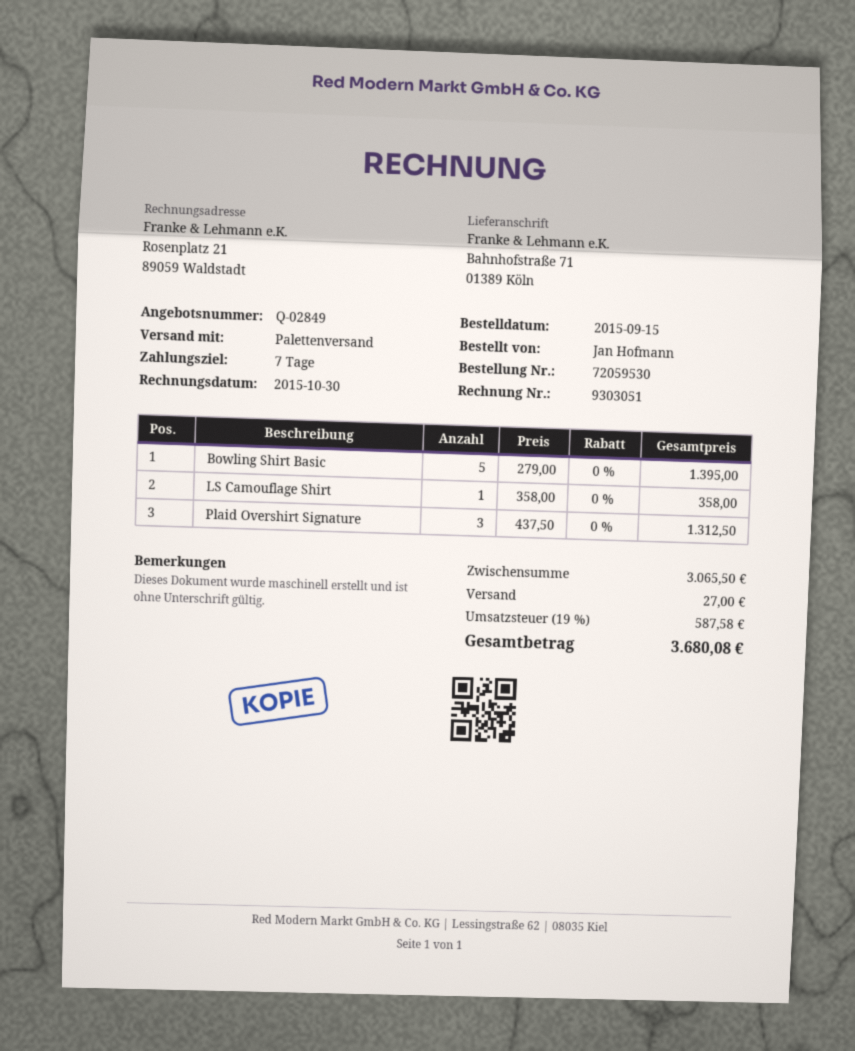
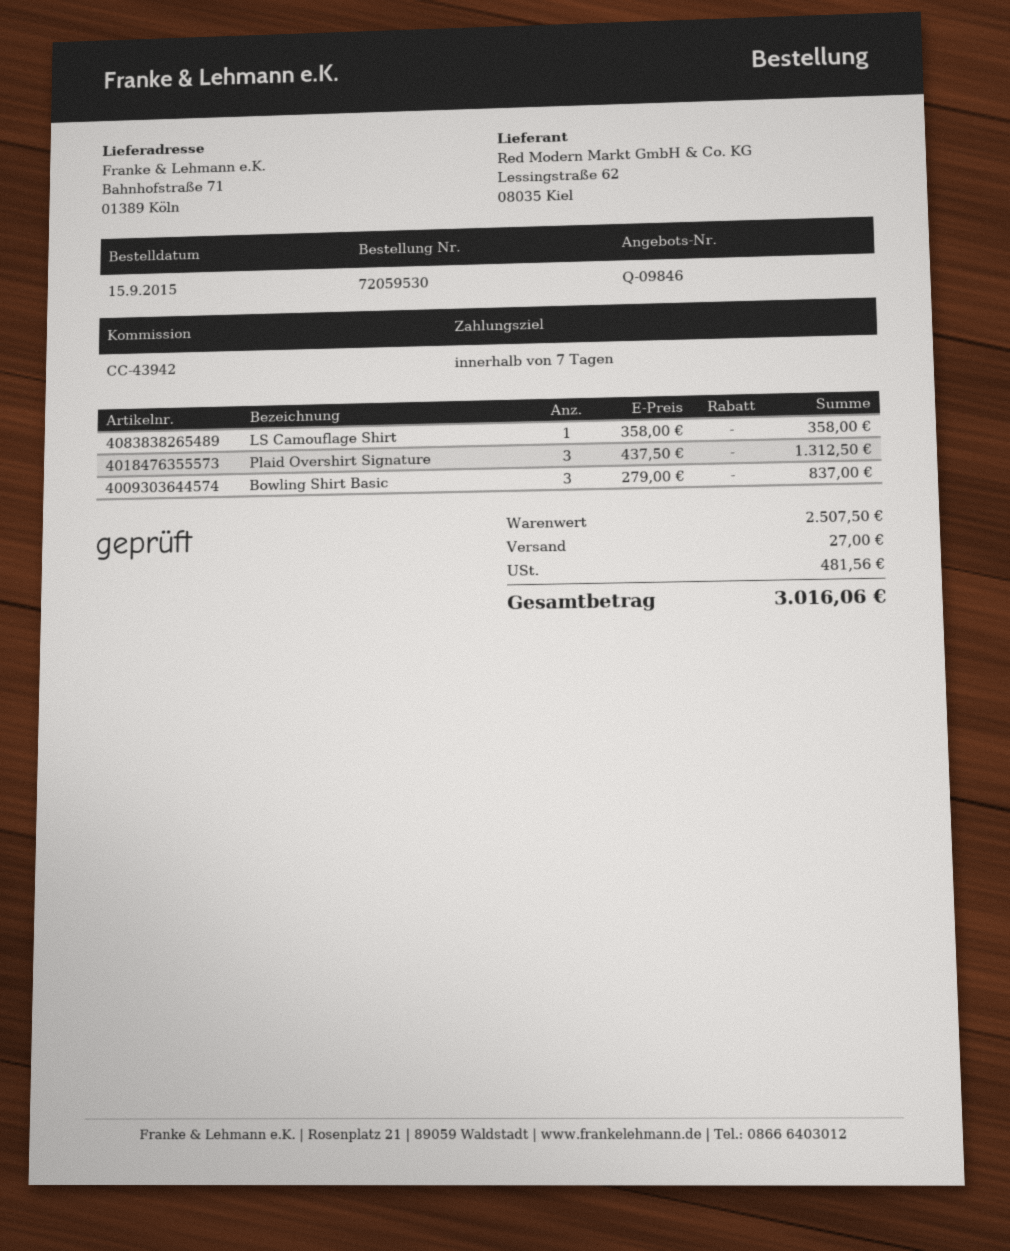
quote number: Q-02849 -> Q-09846
Bowling Shirt Basic: 5 x 279.00 = 1395.00 -> 3 x 279.00 = 837.00
subtotal: 3065.50 -> 2507.50
tax: 587.58 -> 481.56
total: 3680.08 -> 3016.06

